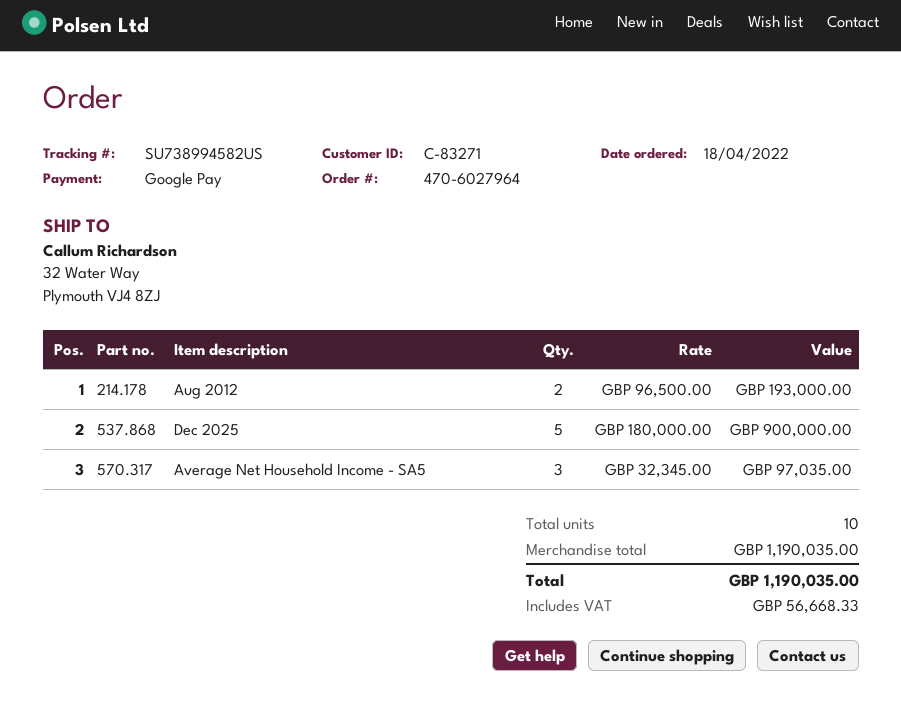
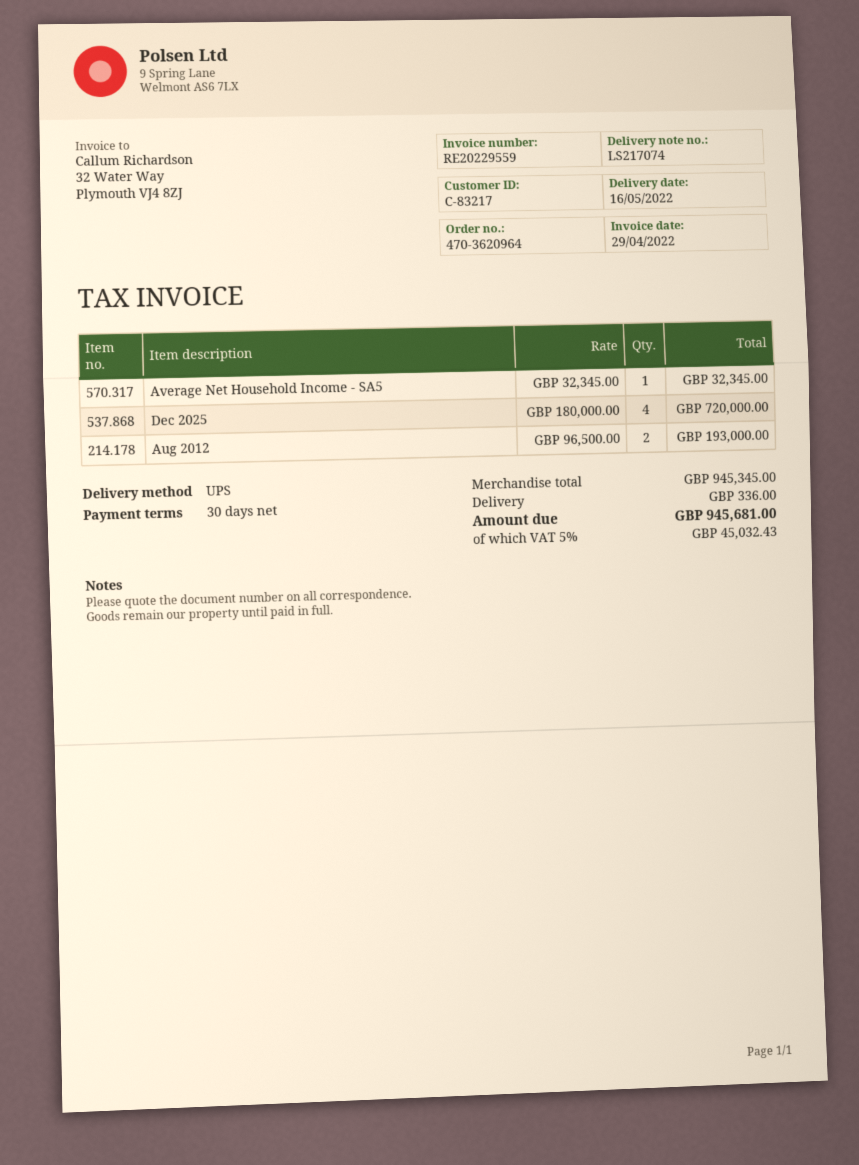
order number: 470-6027964 -> 470-3620964
customer number: C-83271 -> C-83217
Dec 2025: 5 x 180000.00 = 900000.00 -> 4 x 180000.00 = 720000.00
Average Net Household Income - SA5: 3 x 32345.00 = 97035.00 -> 1 x 32345.00 = 32345.00
subtotal: 1190035.00 -> 945345.00
shipping: none -> 336.00
tax: 56668.33 -> 45032.43
total: 1190035.00 -> 945681.00

